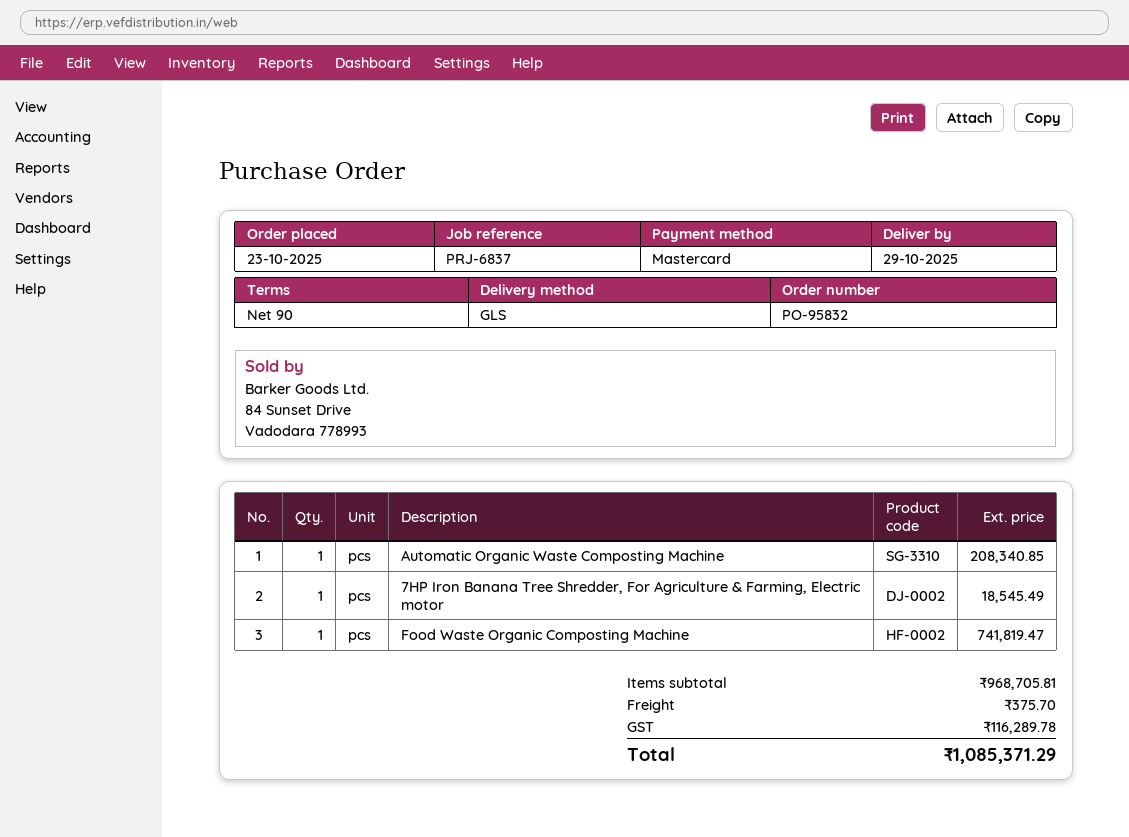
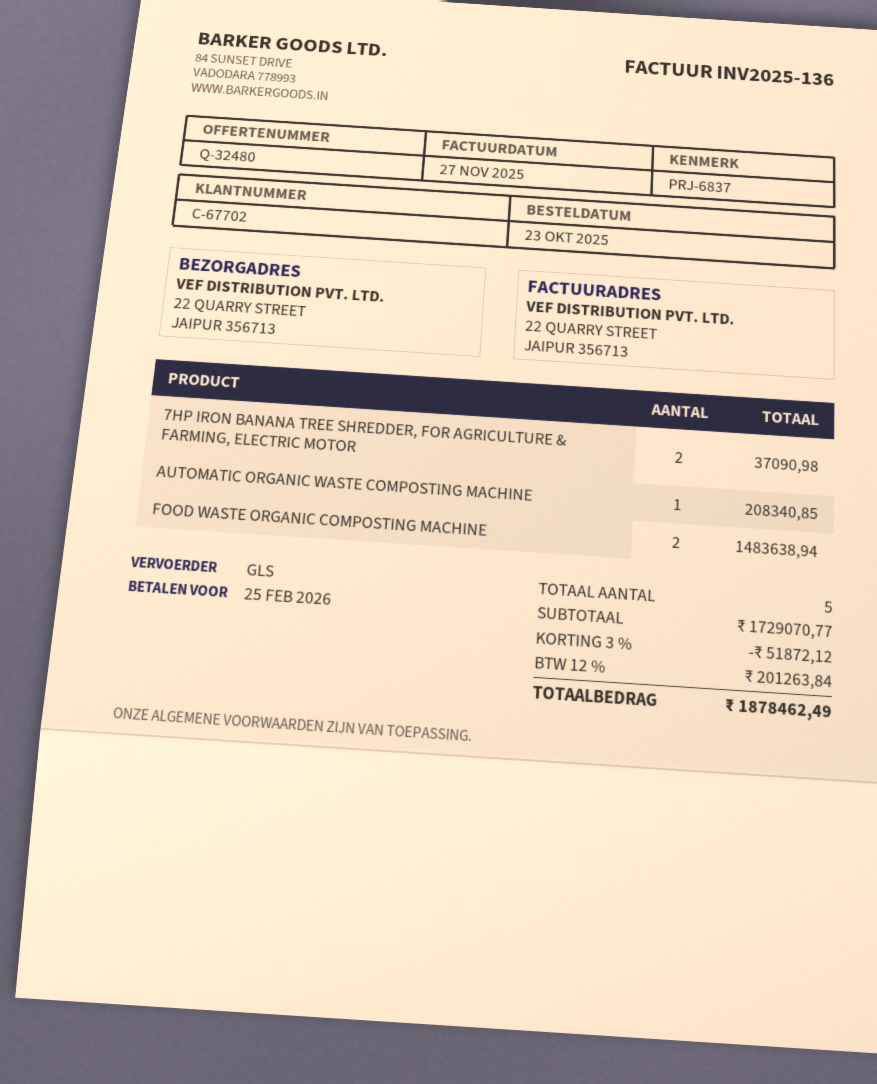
7HP Iron Banana Tree Shredder, For Agriculture & Farming, Electric motor: 1 for 18545.49 -> 2 for 37090.98
Food Waste Organic Composting Machine: 1 for 741819.47 -> 2 for 1483638.94
subtotal: 968705.81 -> 1729070.77
discount: none -> 3% = 51872.12
shipping: 375.70 -> none
tax: 116289.78 -> 201263.84
total: 1085371.29 -> 1878462.49

